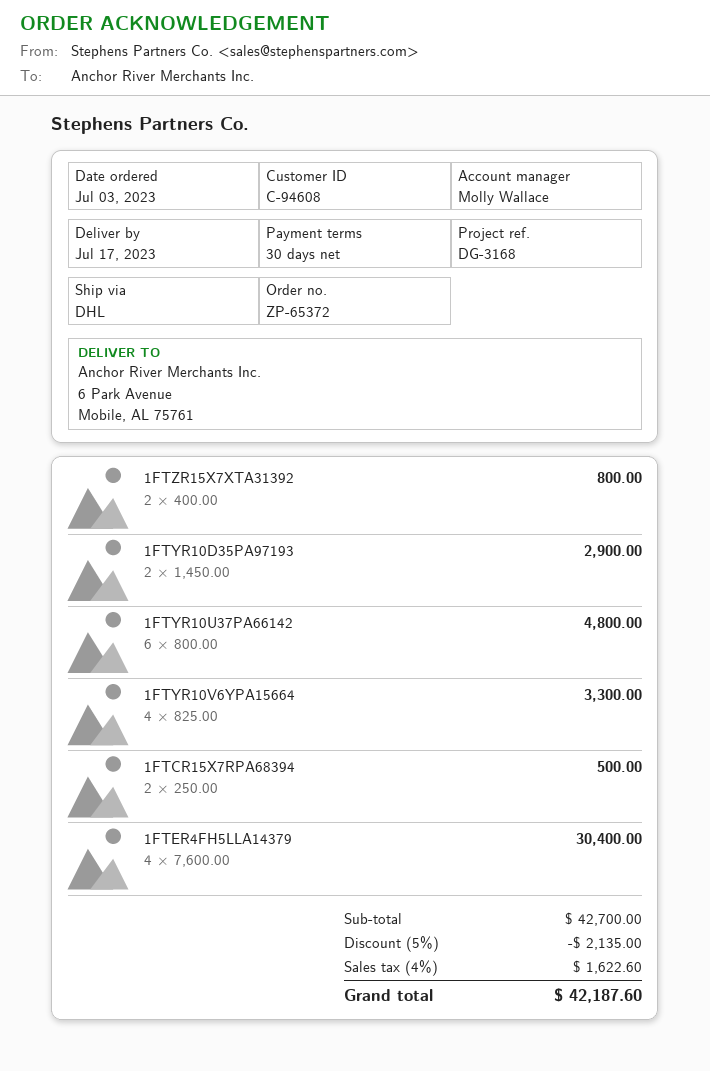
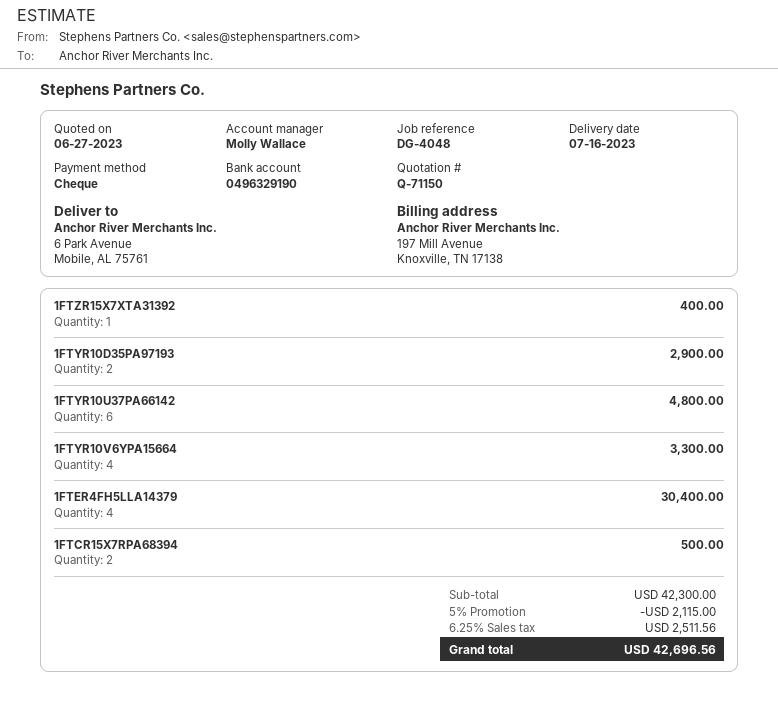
delivery date: 2023-07-17 -> 2023-07-16
reference: DG-3168 -> DG-4048
1FTZR15X7XTA31392: 2 for 800.00 -> 1 for 400.00
subtotal: 42700.00 -> 42300.00
discount: 5% = 2135.00 -> 5% = 2115.00
tax: 4% = 1622.60 -> 6.25% = 2511.56
total: 42187.60 -> 42696.56

